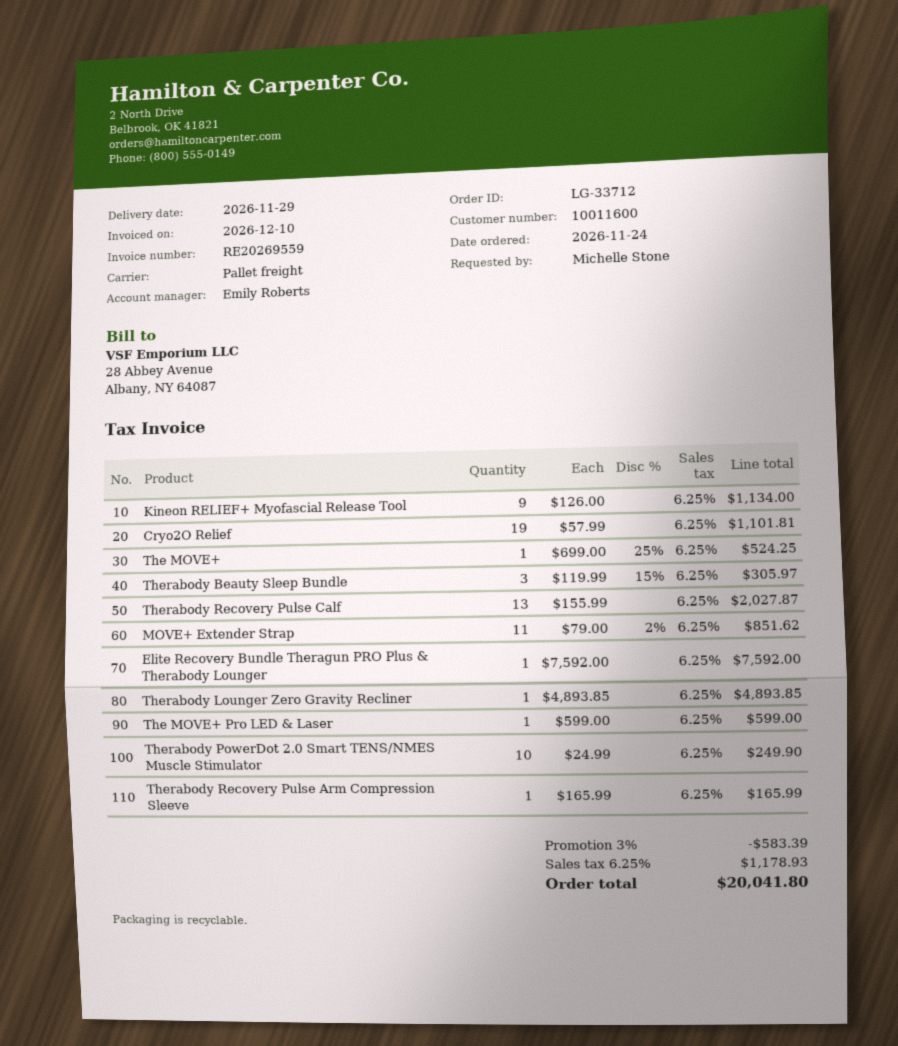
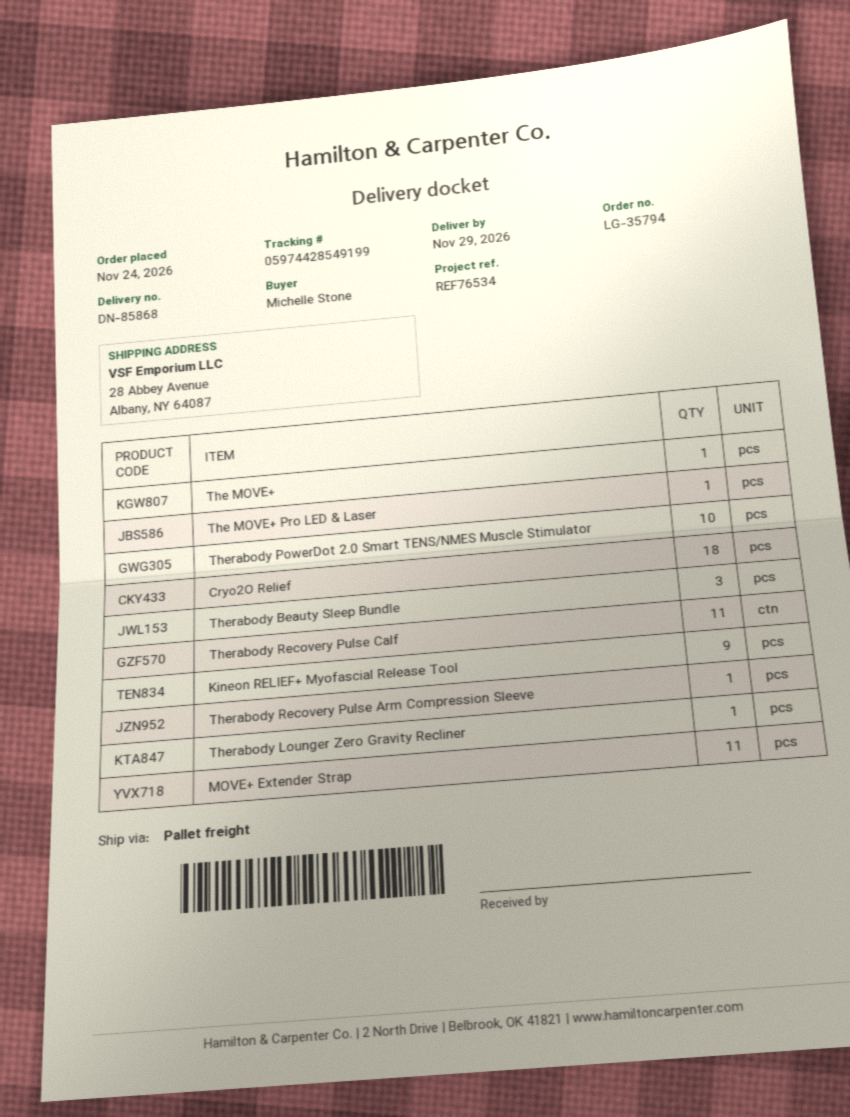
order number: LG-33712 -> LG-35794
Cryo2O Relief: 19 -> 18
Therabody Recovery Pulse Calf: 13 -> 11
Elite Recovery Bundle Theragun PRO Plus & Therabody Lounger: 1 -> none

